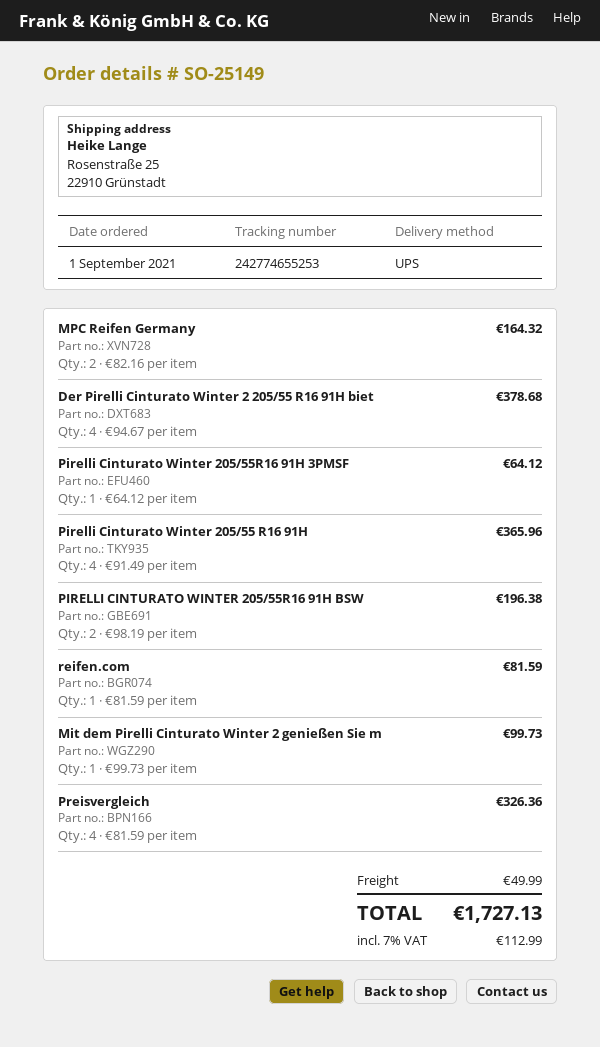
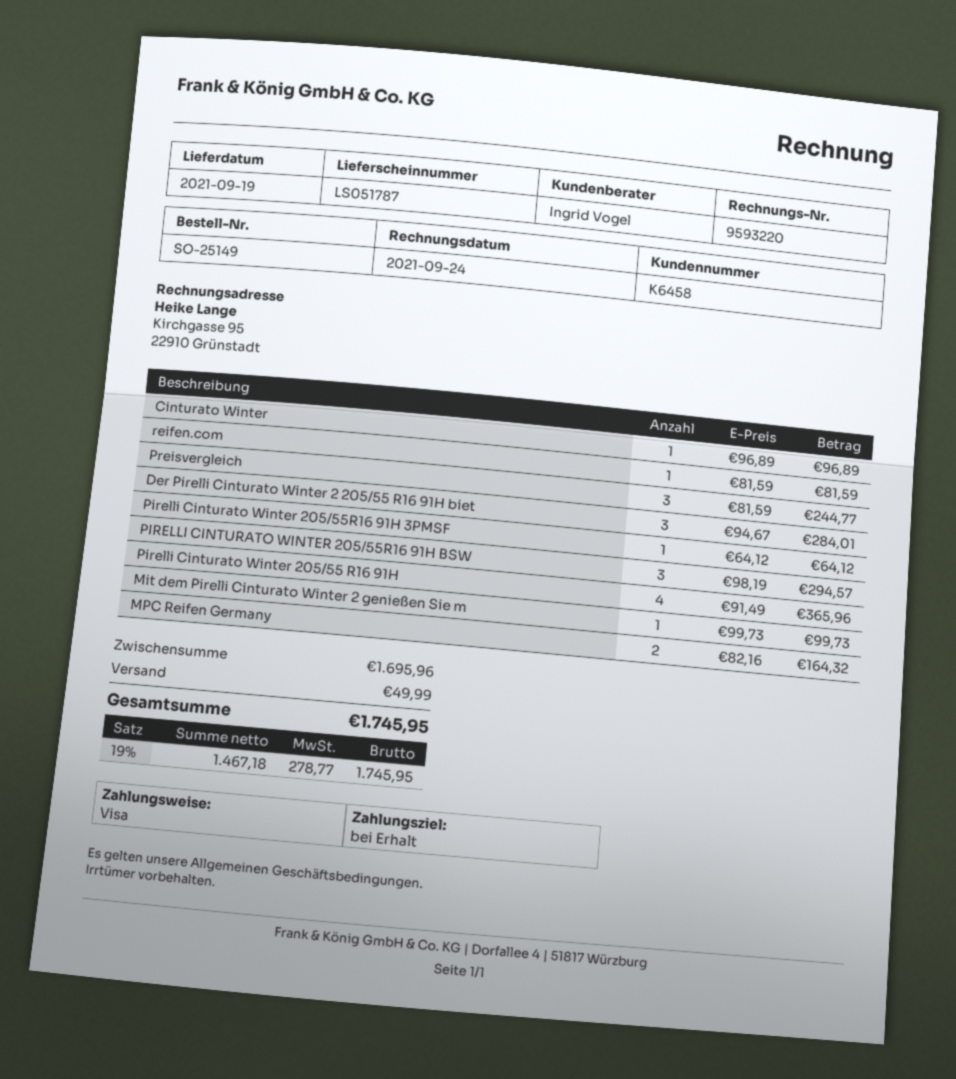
Der Pirelli Cinturato Winter 2 205/55 R16 91H biet: 4 x 94.67 = 378.68 -> 3 x 94.67 = 284.01
PIRELLI CINTURATO WINTER 205/55R16 91H BSW: 2 x 98.19 = 196.38 -> 3 x 98.19 = 294.57
Preisvergleich: 4 x 81.59 = 326.36 -> 3 x 81.59 = 244.77
Cinturato Winter: none -> 1 x 96.89 = 96.89
tax: 7% = 112.99 -> 19% = 278.77
total: 1727.13 -> 1745.95

